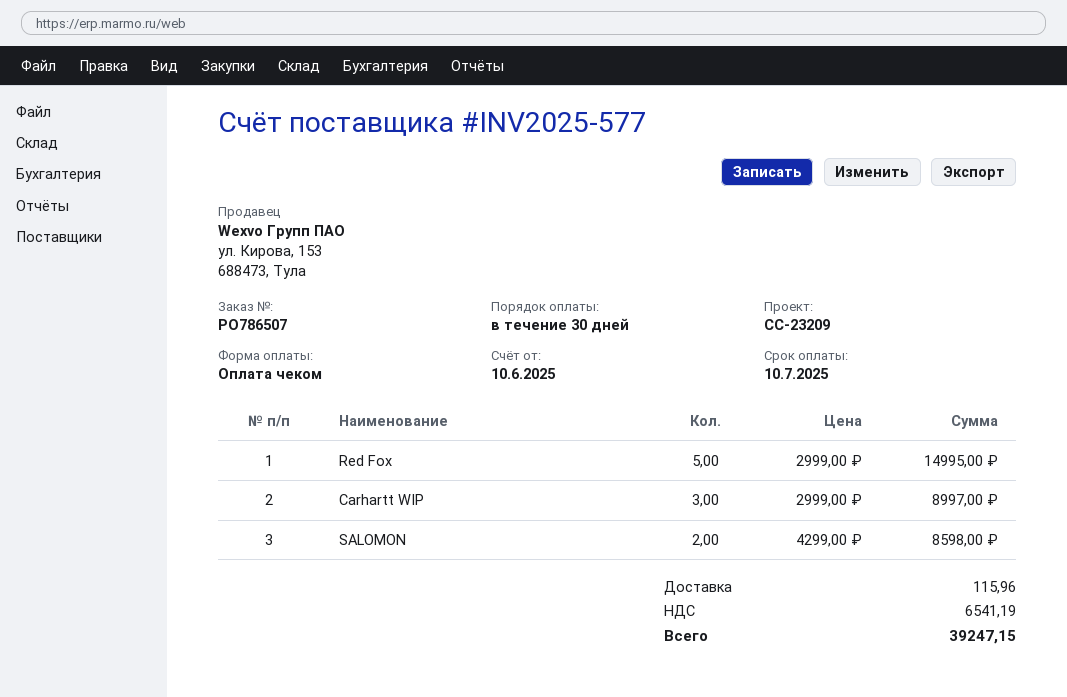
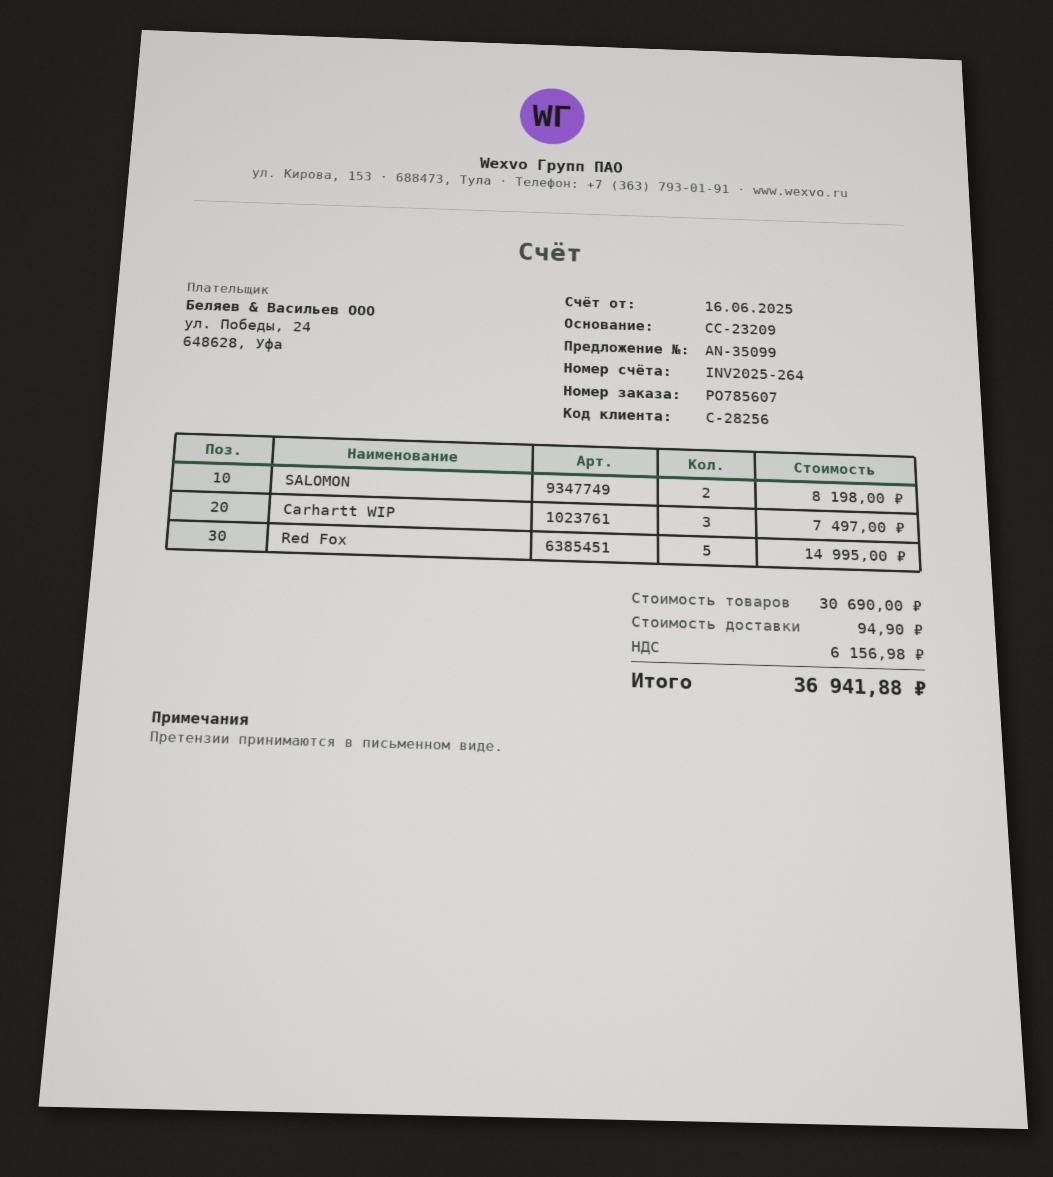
order number: PO786507 -> PO785607
invoice number: INV2025-577 -> INV2025-264
invoice date: 2025-06-10 -> 2025-06-16
Carhartt WIP: 3 for 8997.00 -> 3 for 7497.00
SALOMON: 2 for 8598.00 -> 2 for 8198.00
shipping: 115.96 -> 94.90
tax: 6541.19 -> 6156.98
total: 39247.15 -> 36941.88

